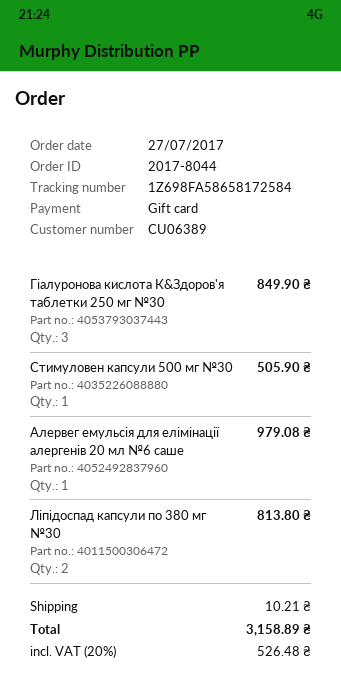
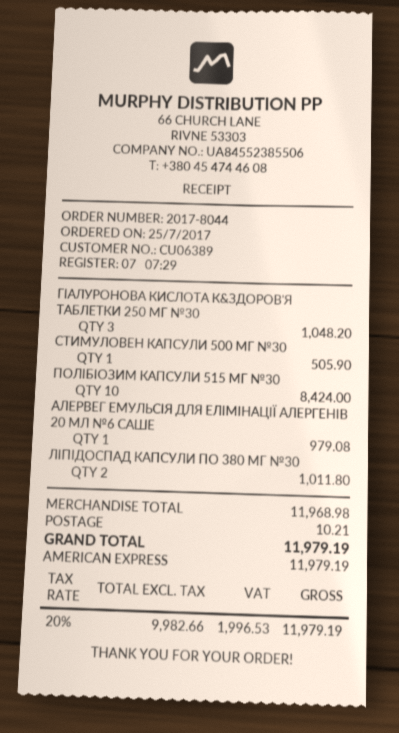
order date: 2017-07-27 -> 2017-07-25
payment method: gift card -> American Express
Гіалуронова кислота К&Здоров'я таблетки 250 мг №30: 3 for 849.90 -> 3 for 1048.20
Ліпідоспад капсули по 380 мг №30: 2 for 813.80 -> 2 for 1011.80
ПОЛІБІОЗИМ КАПСУЛИ 515 МГ №30: none -> 10 for 8424.00
tax: 20% = 526.48 -> 20% = 1996.53
total: 3158.89 -> 11979.19

